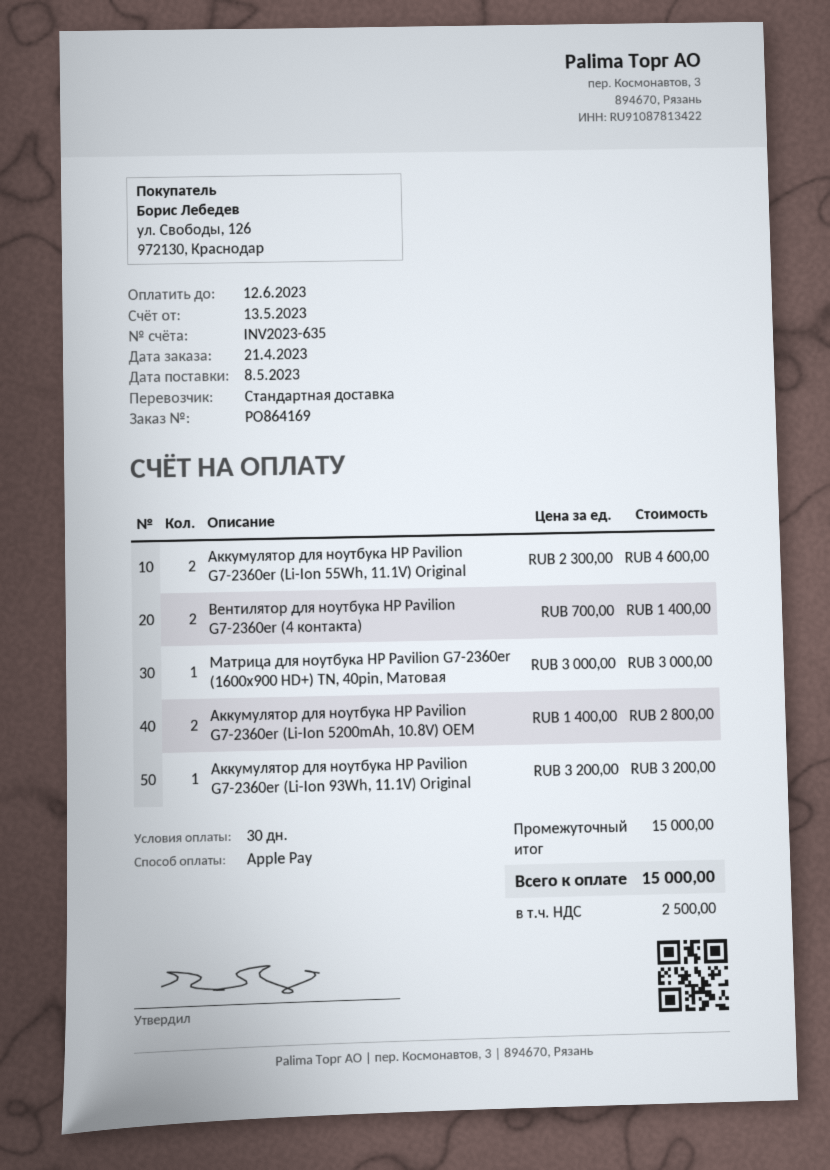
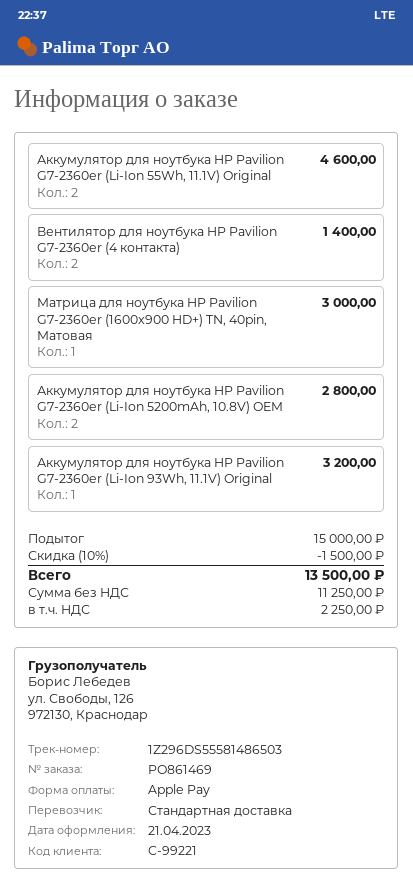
order number: PO864169 -> PO861469
discount: none -> 10% = 1500.00
tax: 2500.00 -> 2250.00
total: 15000.00 -> 13500.00

